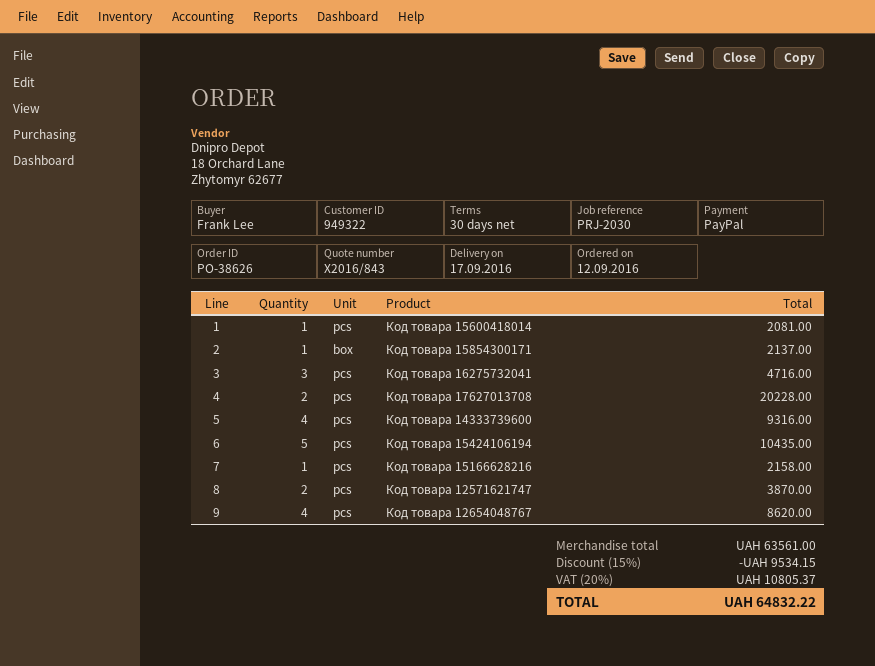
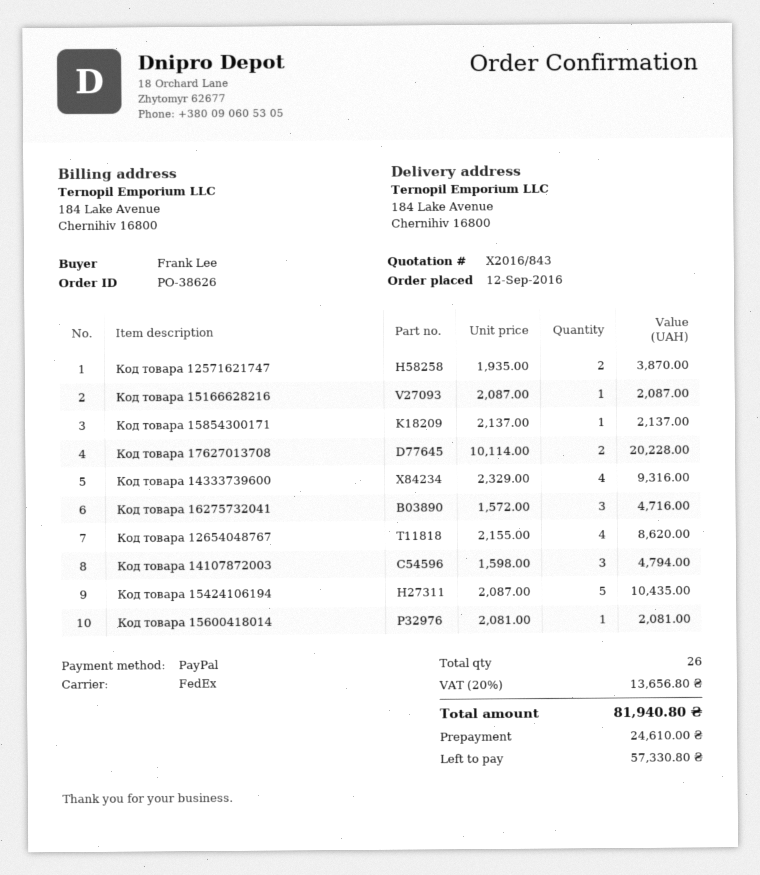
Код товара 15166628216: 1 for 2158.00 -> 1 for 2087.00
Код товара 14107872003: none -> 3 for 4794.00
discount: 15% = 9534.15 -> none
tax: 20% = 10805.37 -> 20% = 13656.80
total: 64832.22 -> 81940.80

